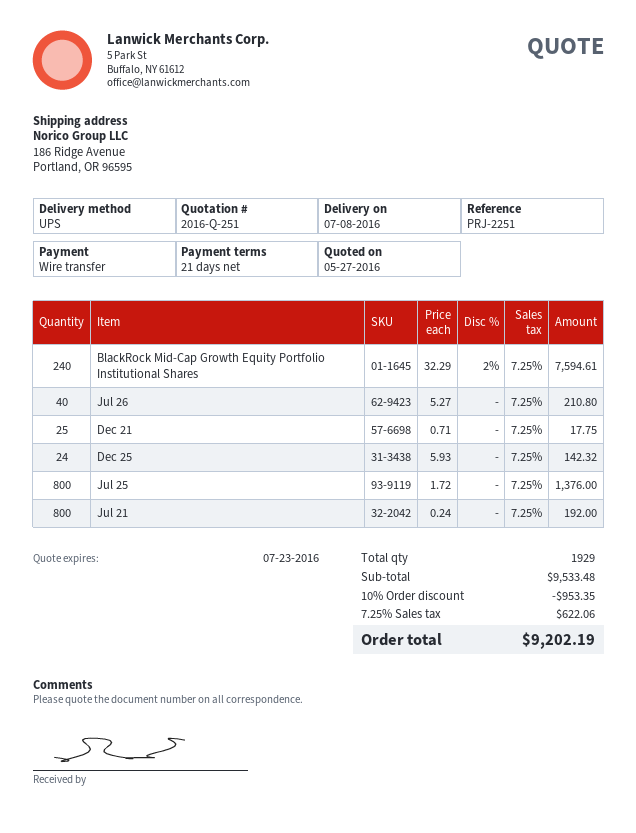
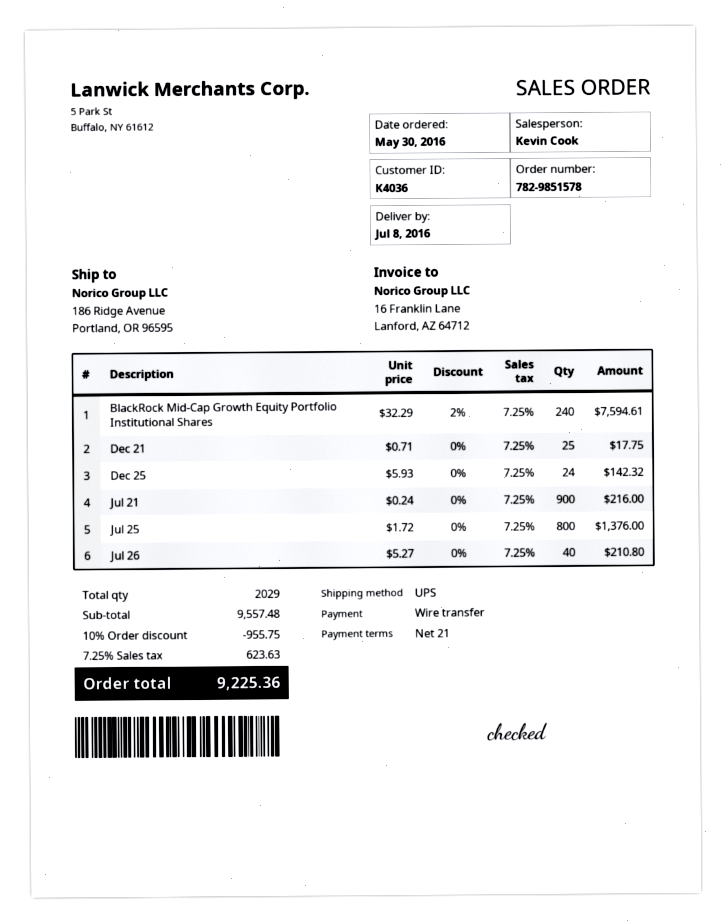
Jul 21: 800 x 0.24 = 192.00 -> 900 x 0.24 = 216.00
total quantity: 1929 -> 2029
subtotal: 9533.48 -> 9557.48
discount: 10% = 953.35 -> 10% = 955.75
tax: 7.25% = 622.06 -> 7.25% = 623.63
total: 9202.19 -> 9225.36

